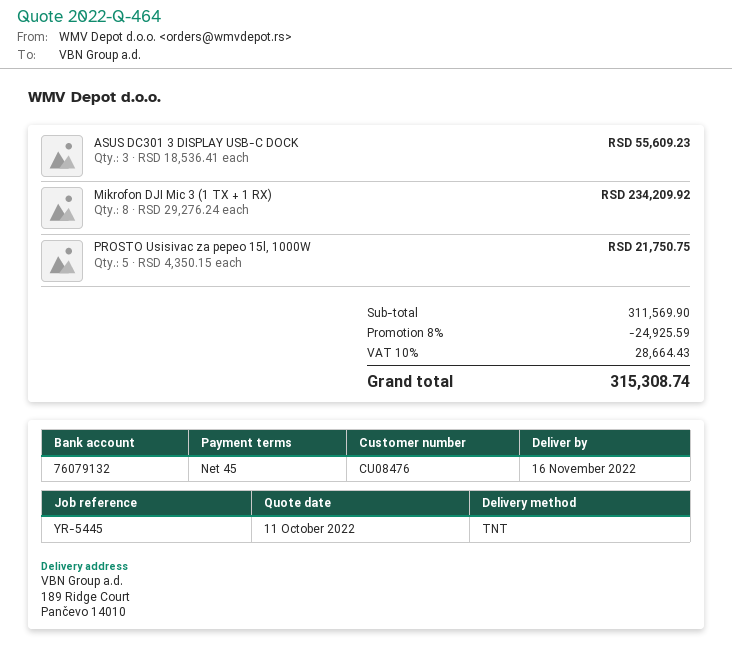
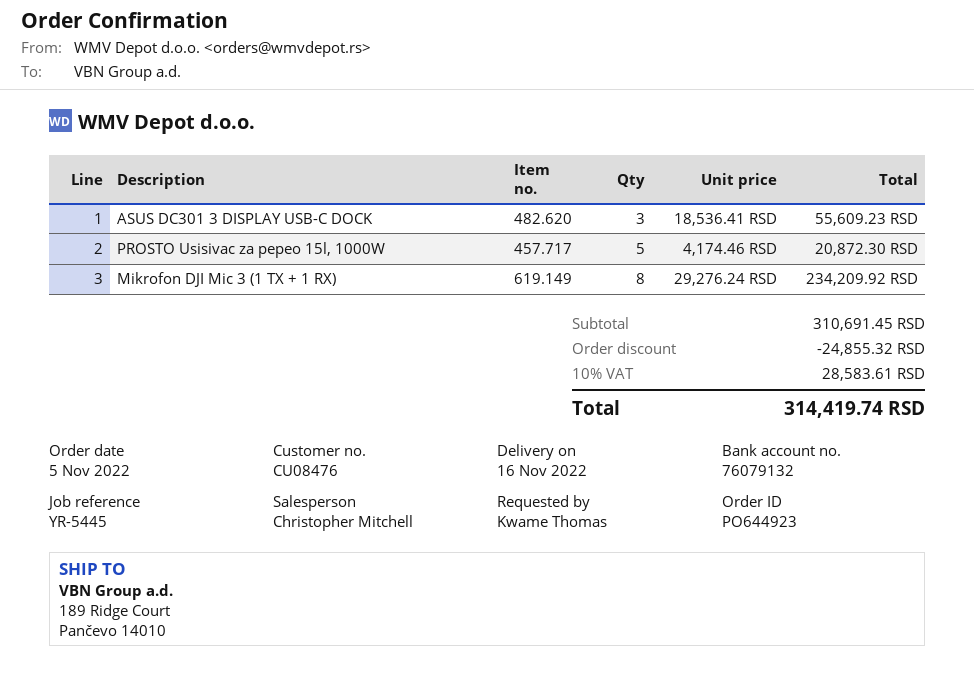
PROSTO Usisivac za pepeo 15l, 1000W: 5 x 4350.15 = 21750.75 -> 5 x 4174.46 = 20872.30
subtotal: 311569.90 -> 310691.45
discount: 24925.59 -> 24855.32
tax: 10% = 28664.43 -> 10% = 28583.61
total: 315308.74 -> 314419.74

